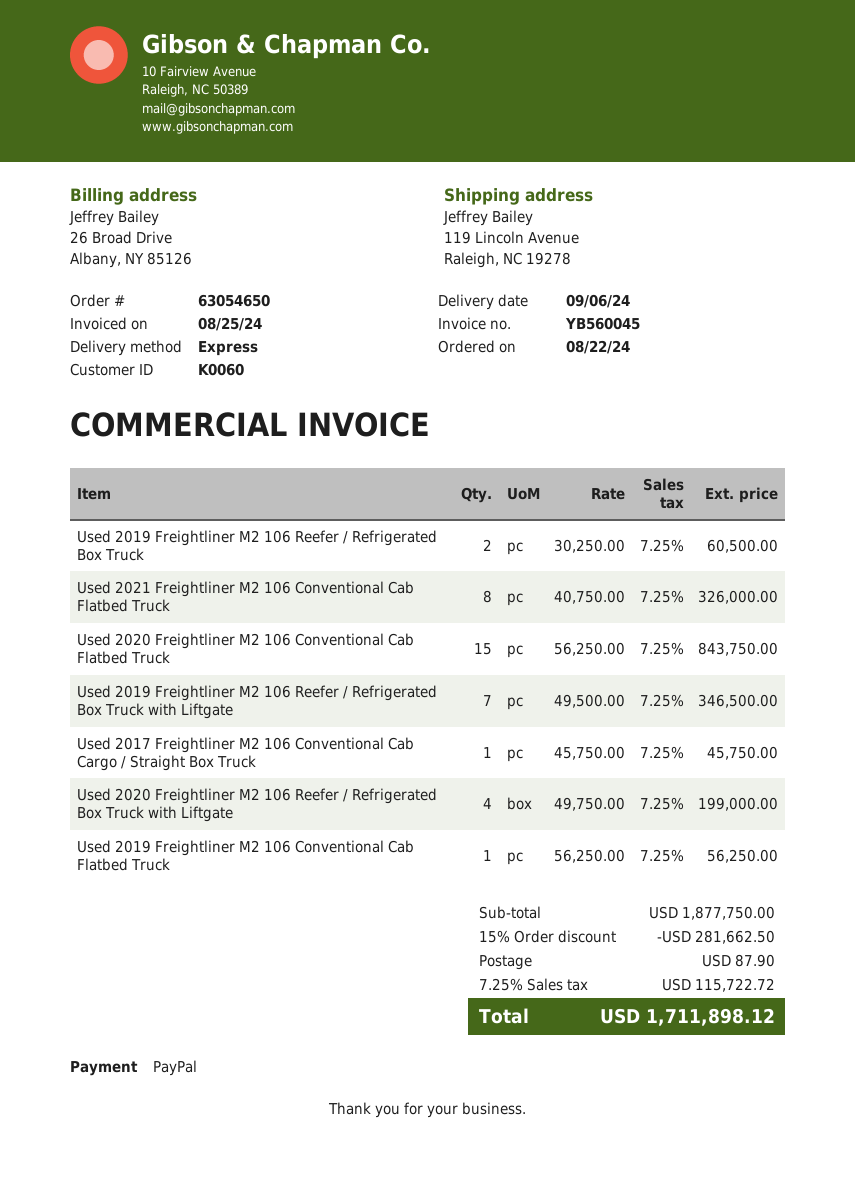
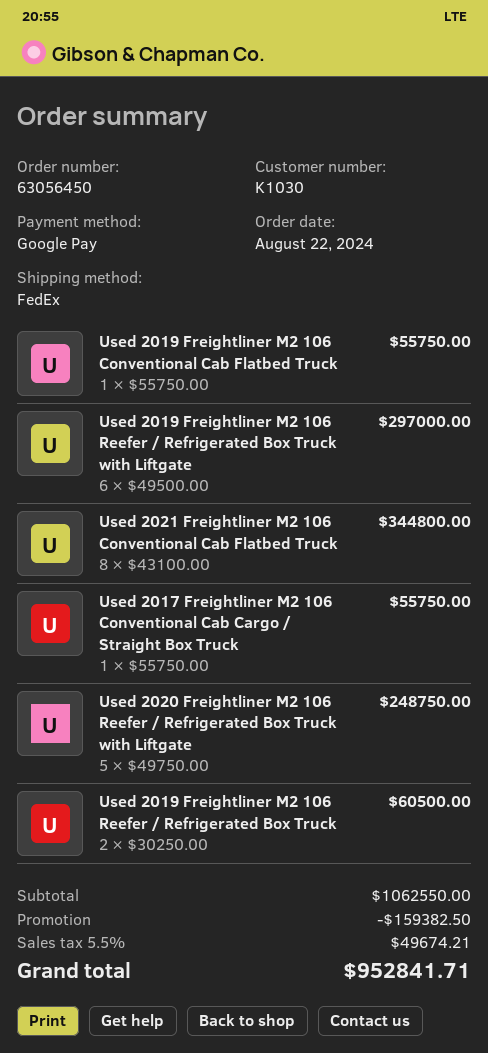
order number: 63054650 -> 63056450
customer number: K0060 -> K1030
payment method: PayPal -> Google Pay
shipping method: express -> FedEx
Used 2021 Freightliner M2 106 Conventional Cab Flatbed Truck: 8 x 40750.00 = 326000.00 -> 8 x 43100.00 = 344800.00
Used 2020 Freightliner M2 106 Conventional Cab Flatbed Truck: 15 x 56250.00 = 843750.00 -> none
Used 2019 Freightliner M2 106 Reefer / Refrigerated Box Truck with Liftgate: 7 x 49500.00 = 346500.00 -> 6 x 49500.00 = 297000.00
Used 2017 Freightliner M2 106 Conventional Cab Cargo / Straight Box Truck: 1 x 45750.00 = 45750.00 -> 1 x 55750.00 = 55750.00
Used 2020 Freightliner M2 106 Reefer / Refrigerated Box Truck with Liftgate: 4 x 49750.00 = 199000.00 -> 5 x 49750.00 = 248750.00
Used 2019 Freightliner M2 106 Conventional Cab Flatbed Truck: 1 x 56250.00 = 56250.00 -> 1 x 55750.00 = 55750.00
subtotal: 1877750.00 -> 1062550.00
discount: 281662.50 -> 159382.50
shipping: 87.90 -> none
tax: 7.25% = 115722.72 -> 5.5% = 49674.21
total: 1711898.12 -> 952841.71

